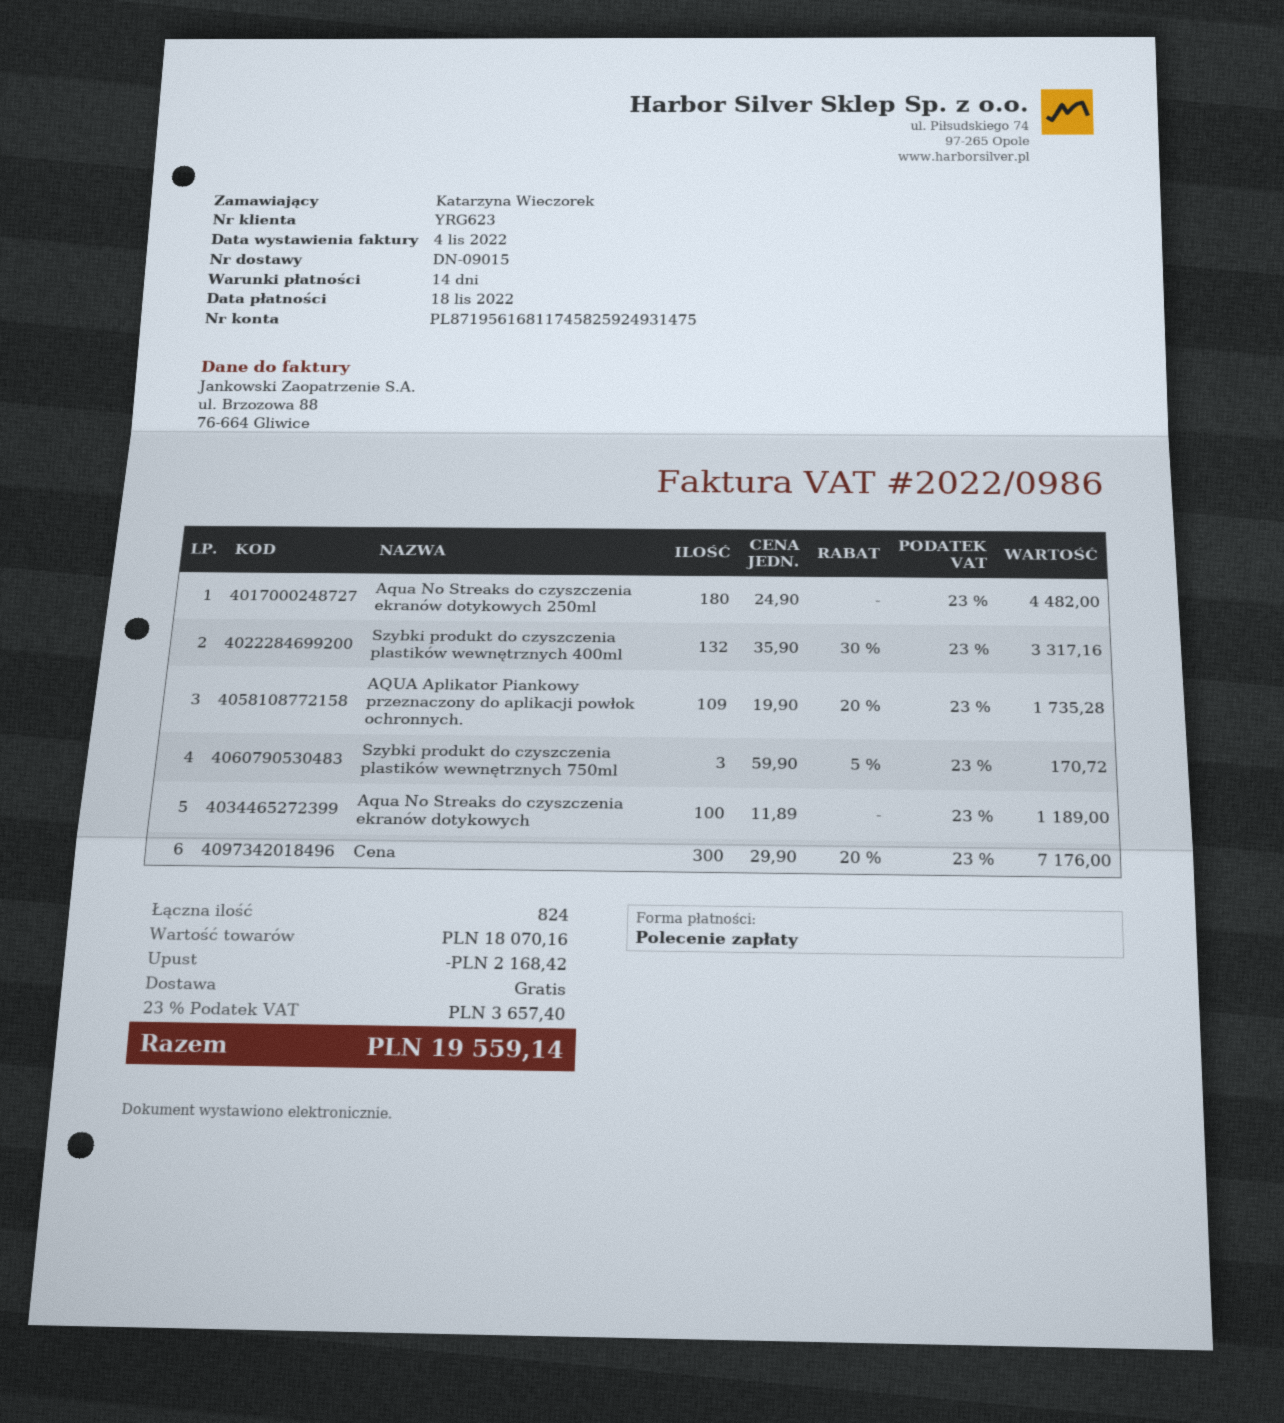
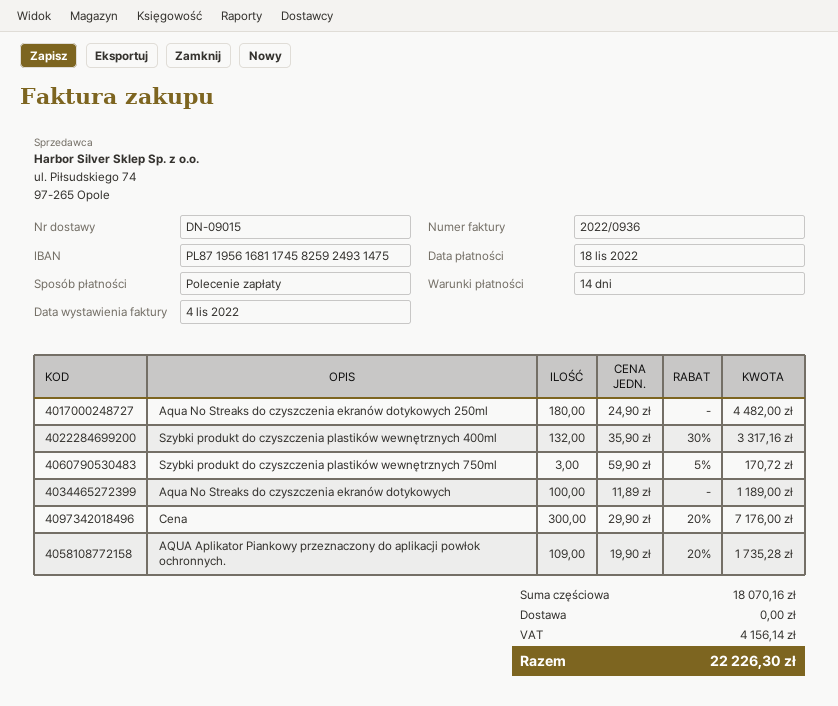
invoice number: 2022/0986 -> 2022/0936
discount: 2168.42 -> none
tax: 3657.40 -> 4156.14
total: 19559.14 -> 22226.30

